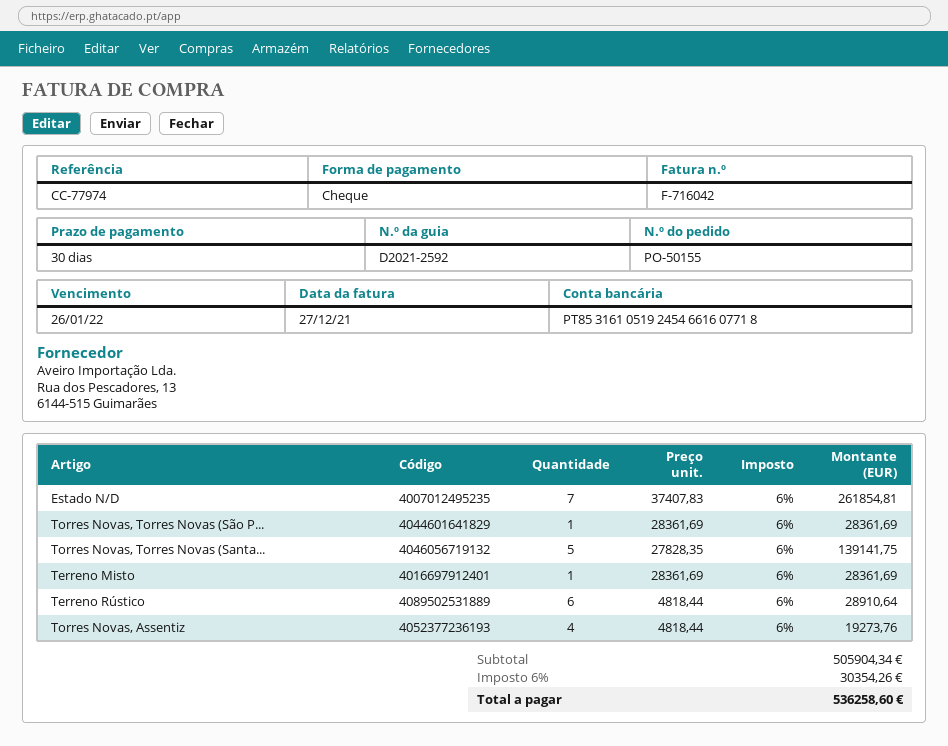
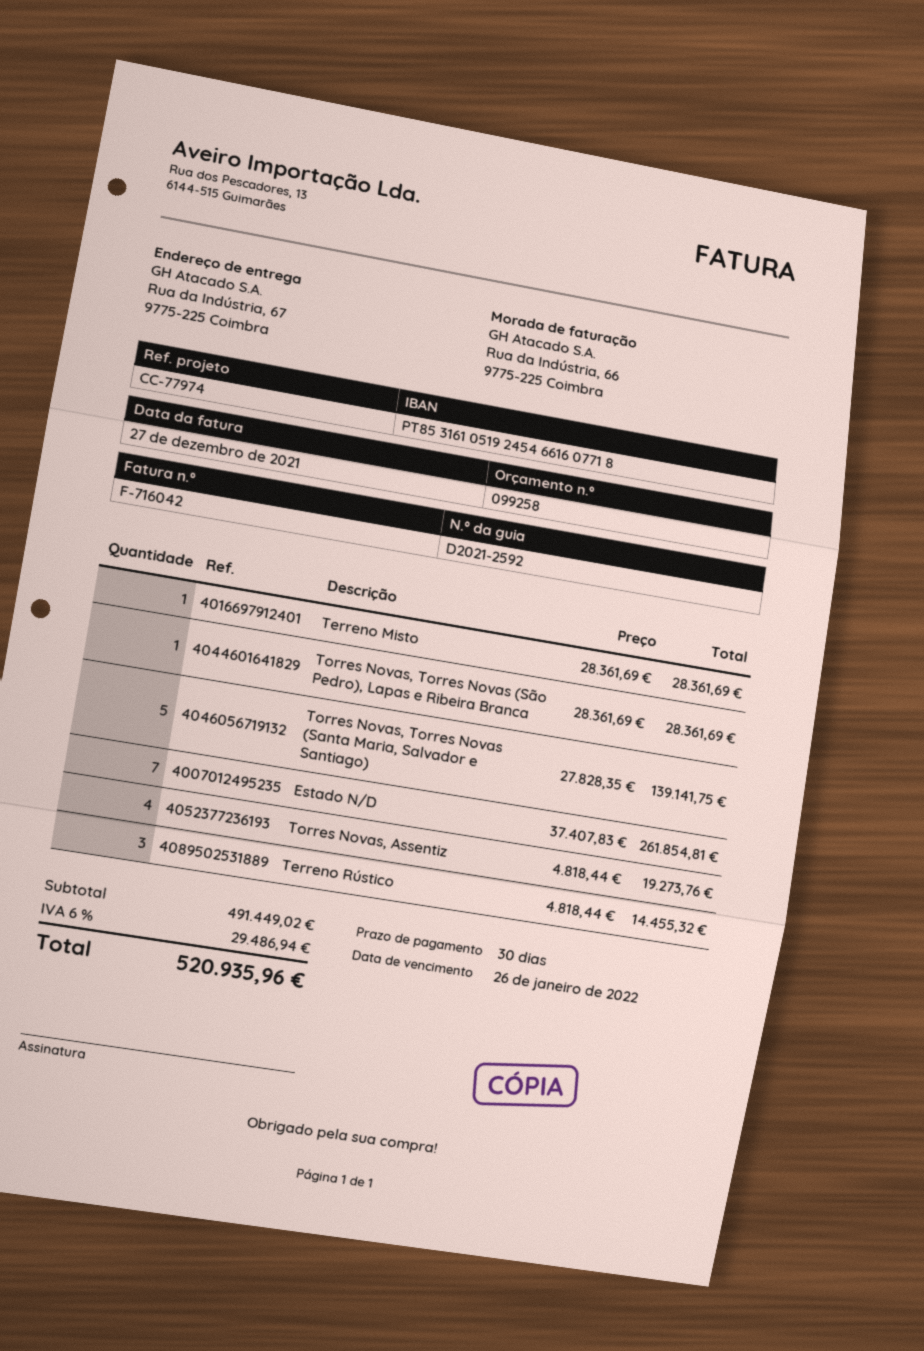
Terreno Rústico: 6 x 4818.44 = 28910.64 -> 3 x 4818.44 = 14455.32
subtotal: 505904.34 -> 491449.02
tax: 6% = 30354.26 -> 6% = 29486.94
total: 536258.60 -> 520935.96

